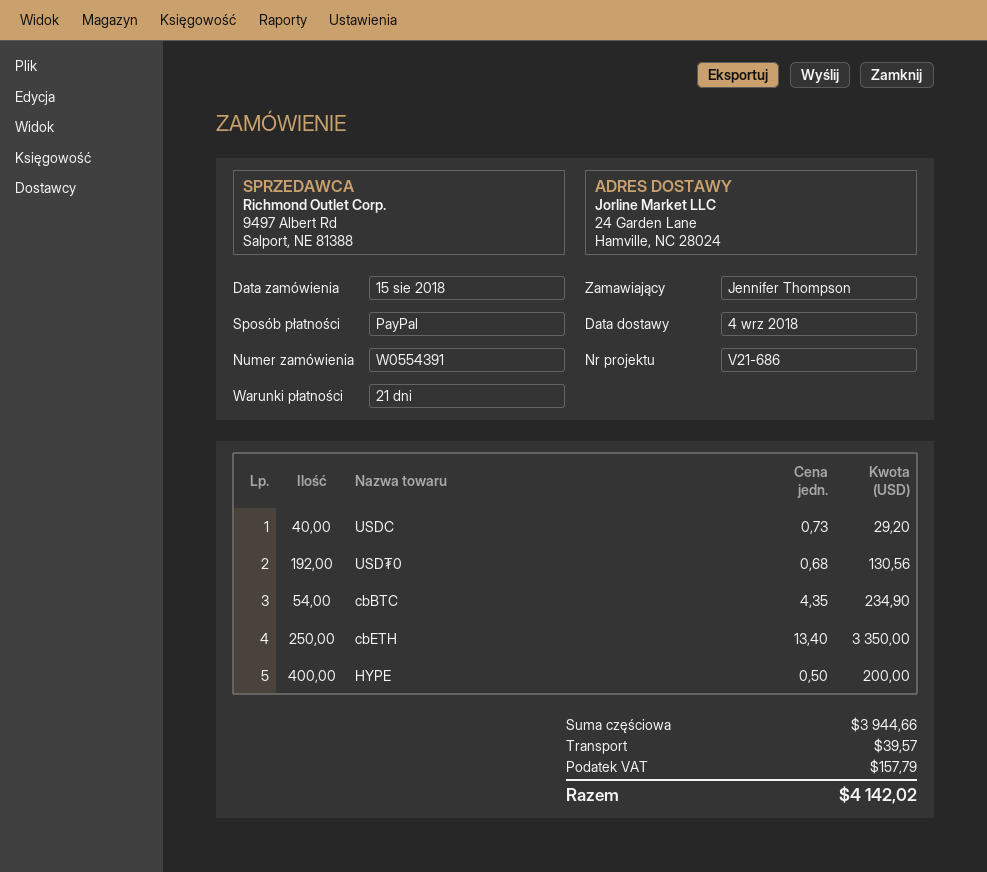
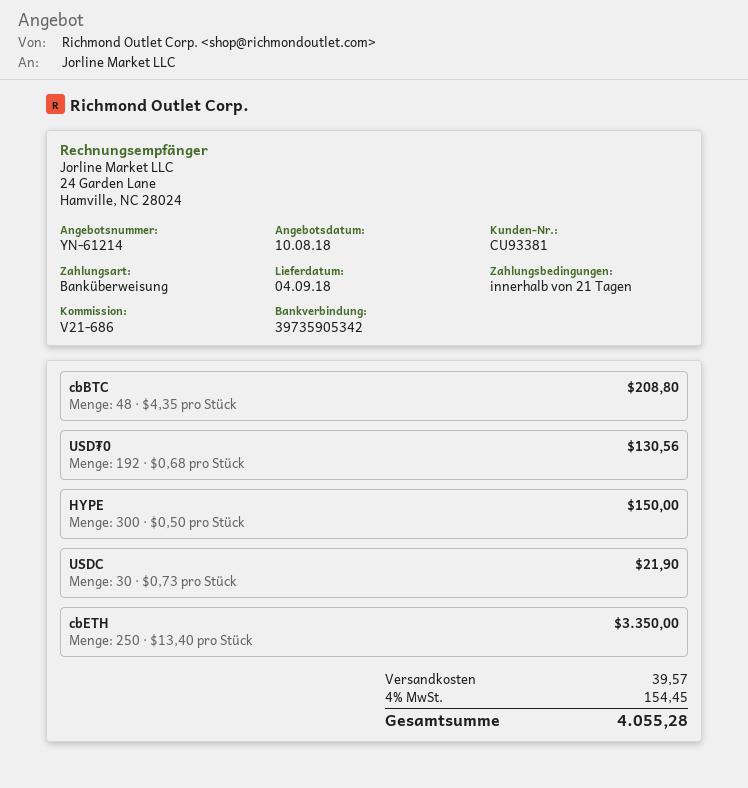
payment method: PayPal -> bank transfer
USDC: 40 x 0.73 = 29.20 -> 30 x 0.73 = 21.90
cbBTC: 54 x 4.35 = 234.90 -> 48 x 4.35 = 208.80
HYPE: 400 x 0.50 = 200.00 -> 300 x 0.50 = 150.00
tax: 157.79 -> 154.45
total: 4142.02 -> 4055.28

